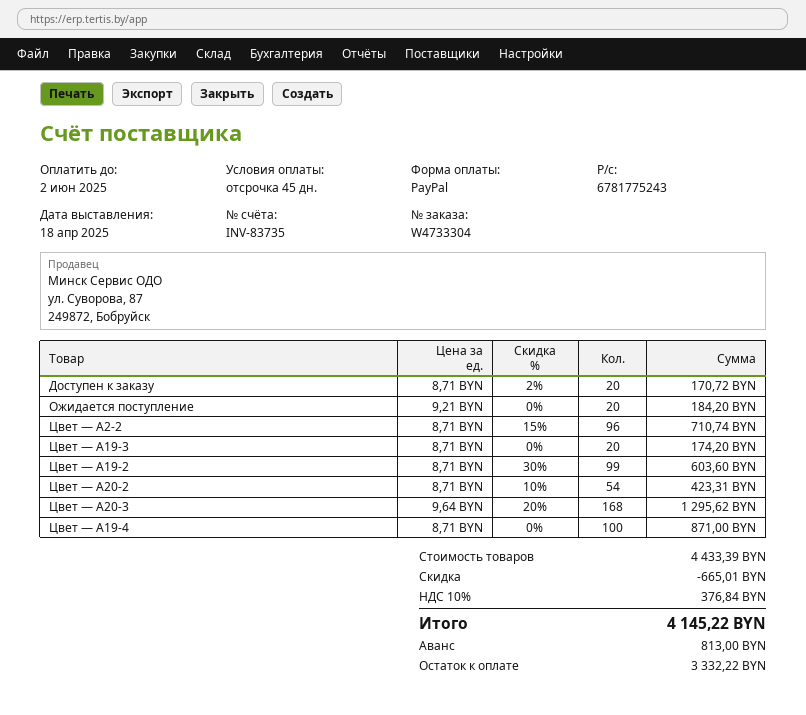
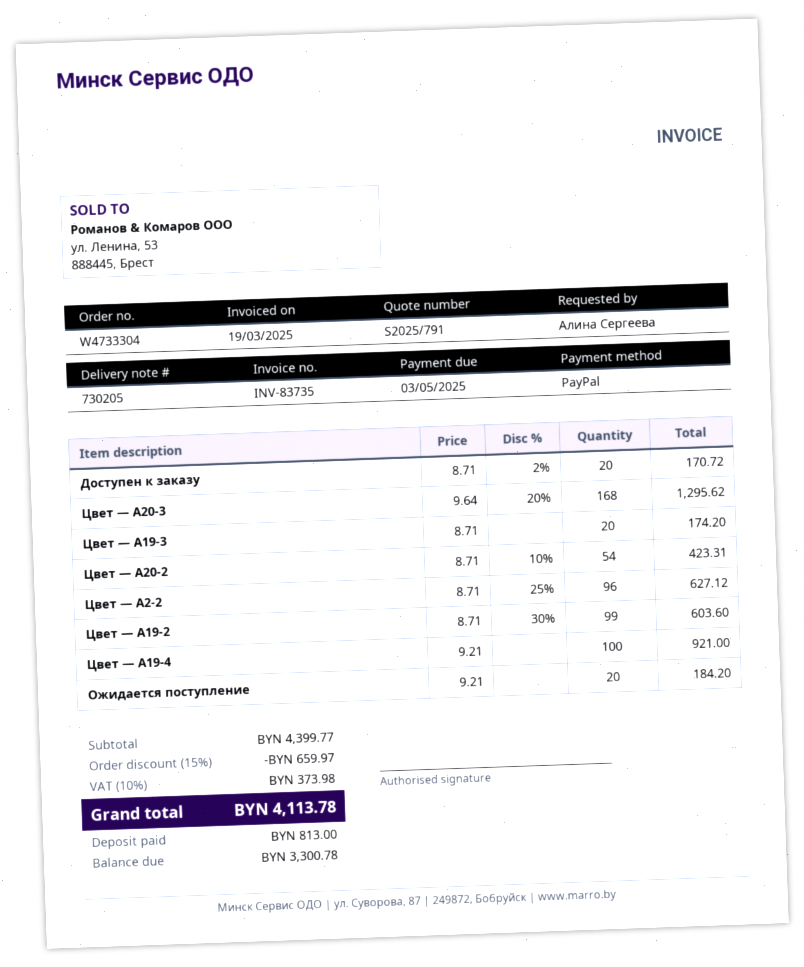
invoice date: 2025-04-18 -> 2025-03-19
due date: 2025-06-02 -> 2025-05-03
Цвет — A2-2: 96 x 8.71 - 15% = 710.74 -> 96 x 8.71 - 25% = 627.12
Цвет — A19-4: 100 x 8.71 = 871.00 -> 100 x 9.21 = 921.00
subtotal: 4433.39 -> 4399.77
discount: 665.01 -> 659.97
tax: 10% = 376.84 -> 10% = 373.98
total: 4145.22 -> 4113.78
balance: 3332.22 -> 3300.78

